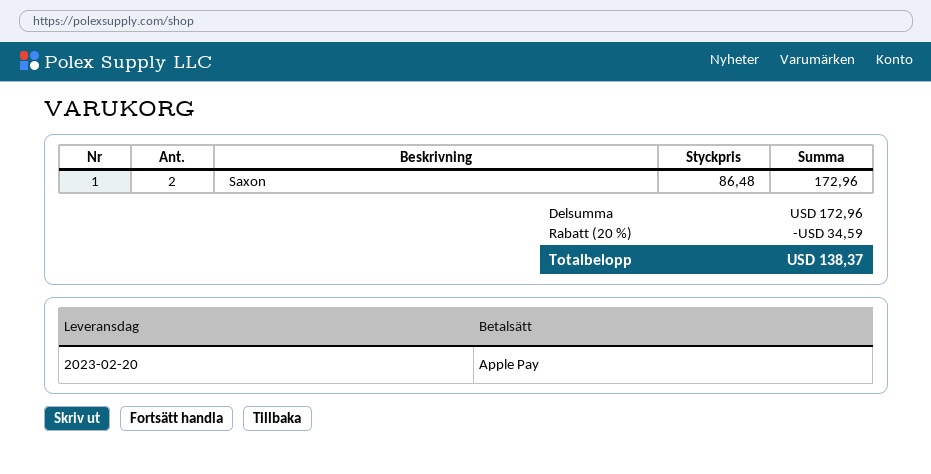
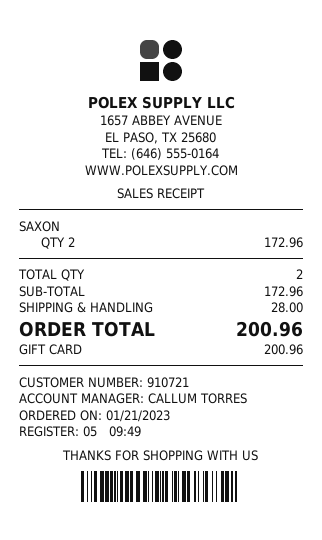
payment method: Apple Pay -> gift card
discount: 20% = 34.59 -> none
shipping: none -> 28.00
total: 138.37 -> 200.96

